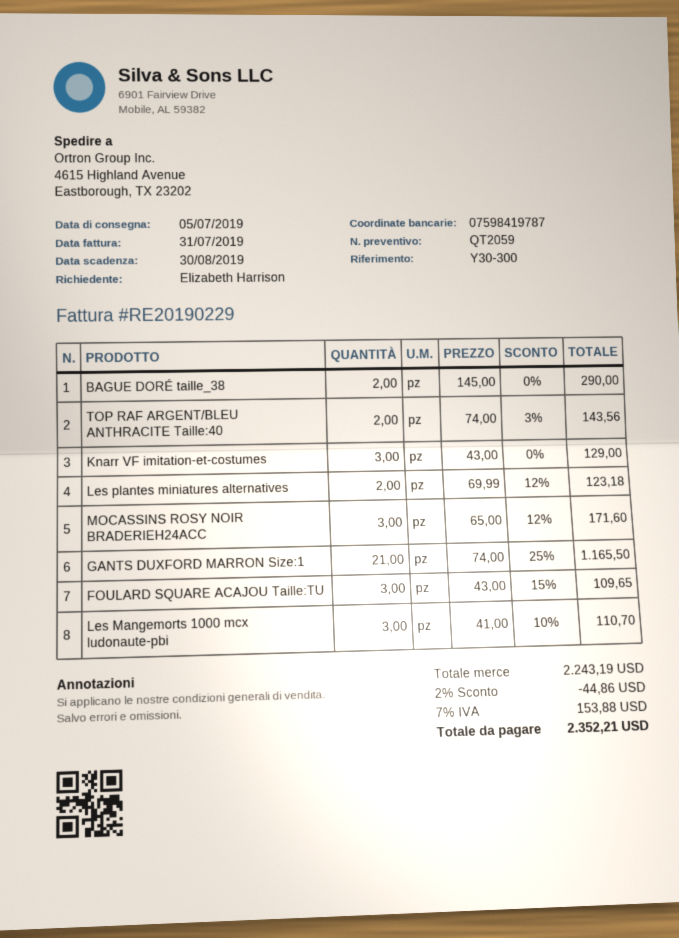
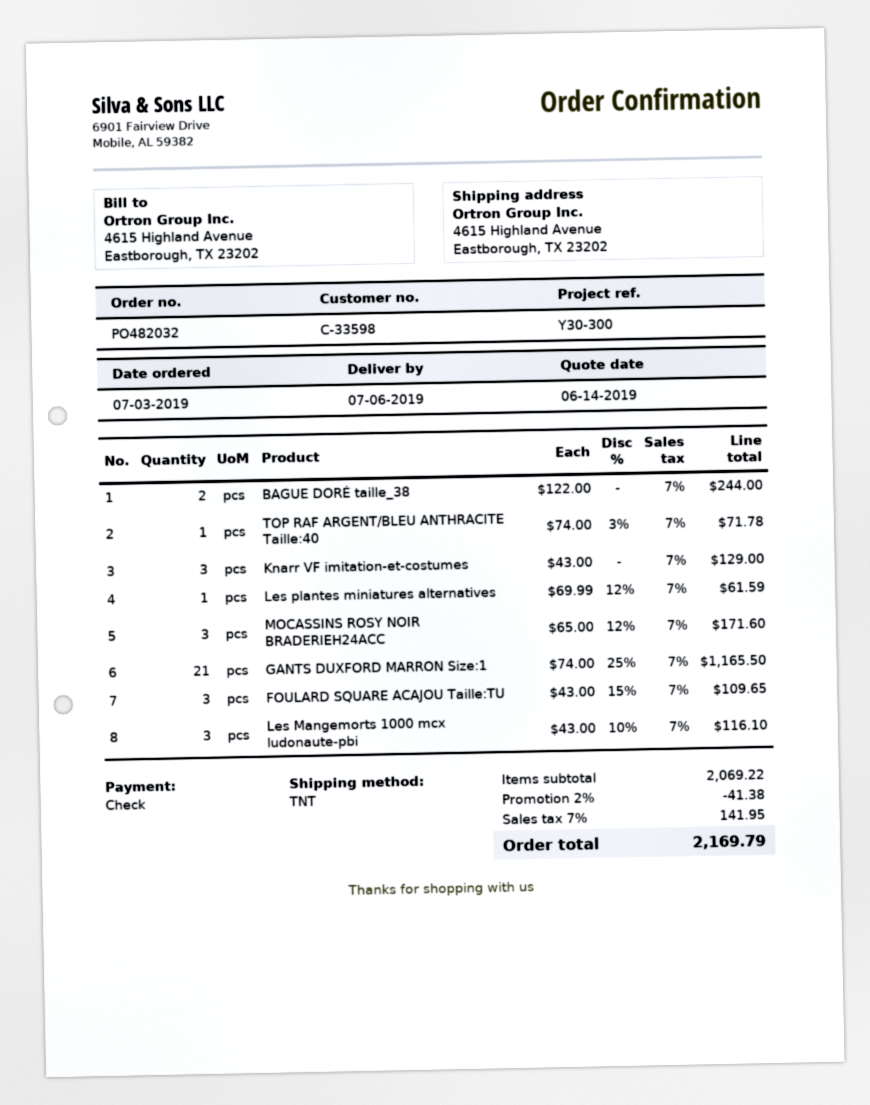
delivery date: 2019-07-05 -> 2019-07-06
BAGUE DORÉ taille_38: 2 x 145.00 = 290.00 -> 2 x 122.00 = 244.00
TOP RAF ARGENT/BLEU ANTHRACITE Taille:40: 2 x 74.00 - 3% = 143.56 -> 1 x 74.00 - 3% = 71.78
Les plantes miniatures alternatives: 2 x 69.99 - 12% = 123.18 -> 1 x 69.99 - 12% = 61.59
Les Mangemorts 1000 mcx ludonaute-pbi: 3 x 41.00 - 10% = 110.70 -> 3 x 43.00 - 10% = 116.10
subtotal: 2243.19 -> 2069.22
discount: 2% = 44.86 -> 2% = 41.38
tax: 7% = 153.88 -> 7% = 141.95
total: 2352.21 -> 2169.79

